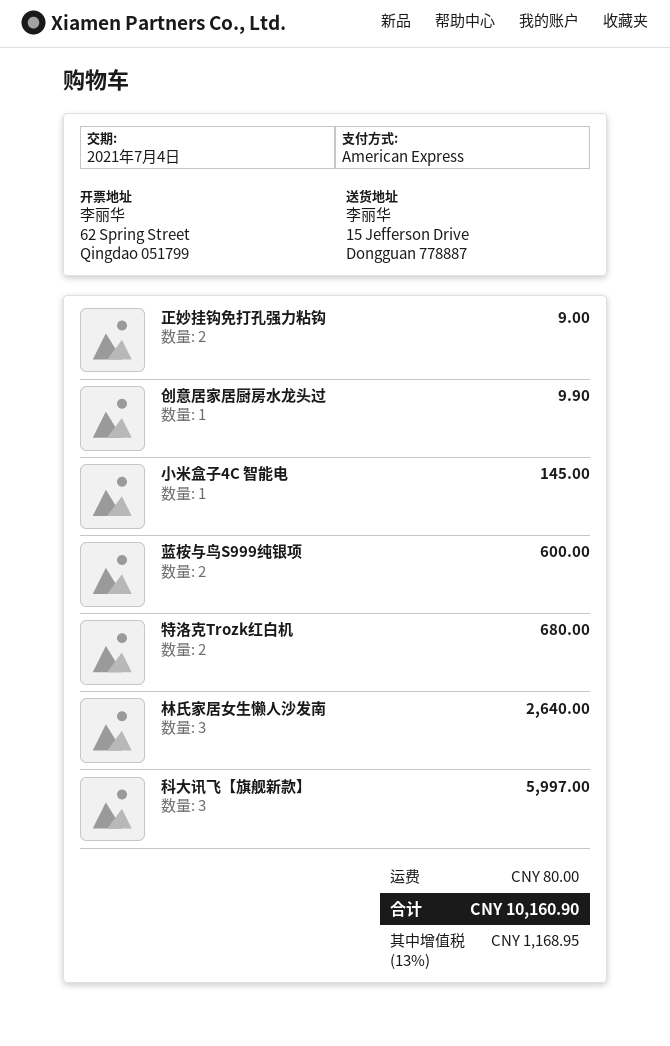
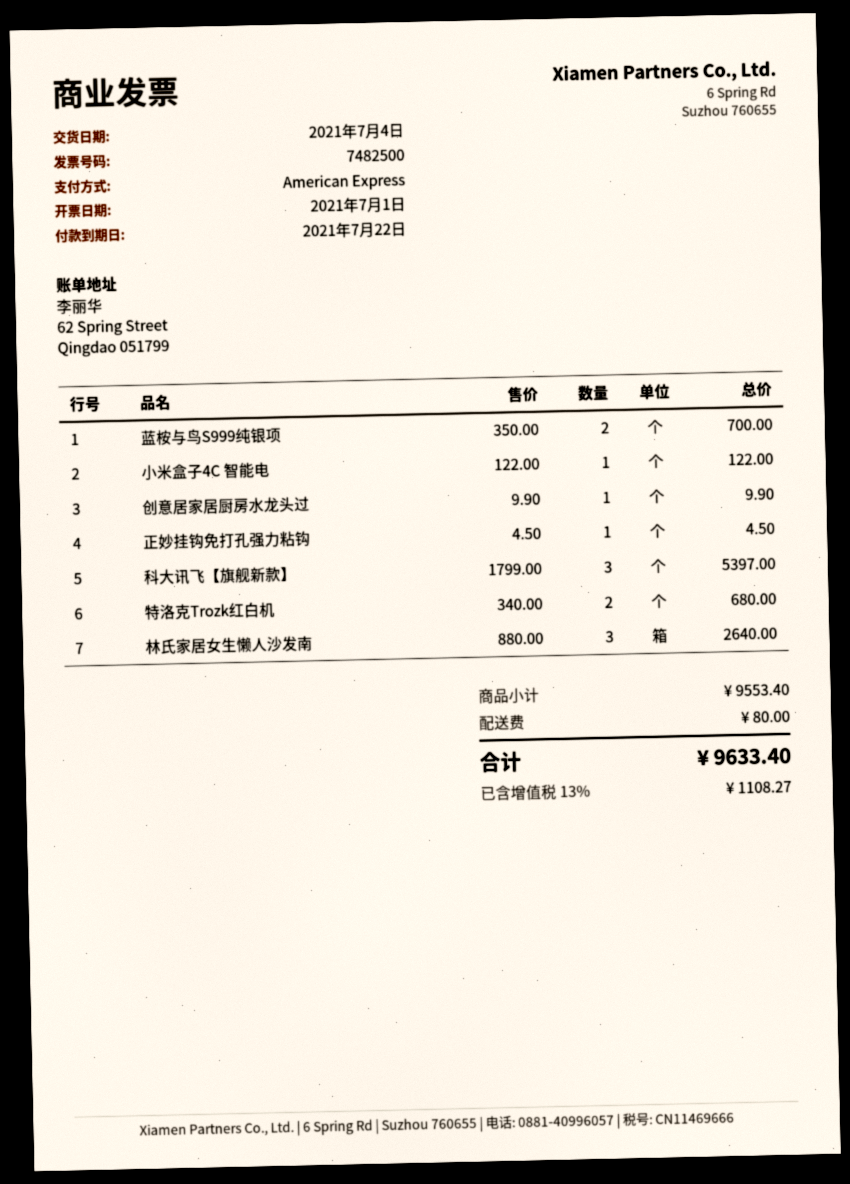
正妙挂钩免打孔强力粘钩: 2 for 9.00 -> 1 for 4.50
小米盒子4C 智能电: 1 for 145.00 -> 1 for 122.00
蓝桉与鸟S999纯银项: 2 for 600.00 -> 2 for 700.00
科大讯飞【旗舰新款】: 3 for 5997.00 -> 3 for 5397.00
tax: 13% = 1168.95 -> 13% = 1108.27
total: 10160.90 -> 9633.40

